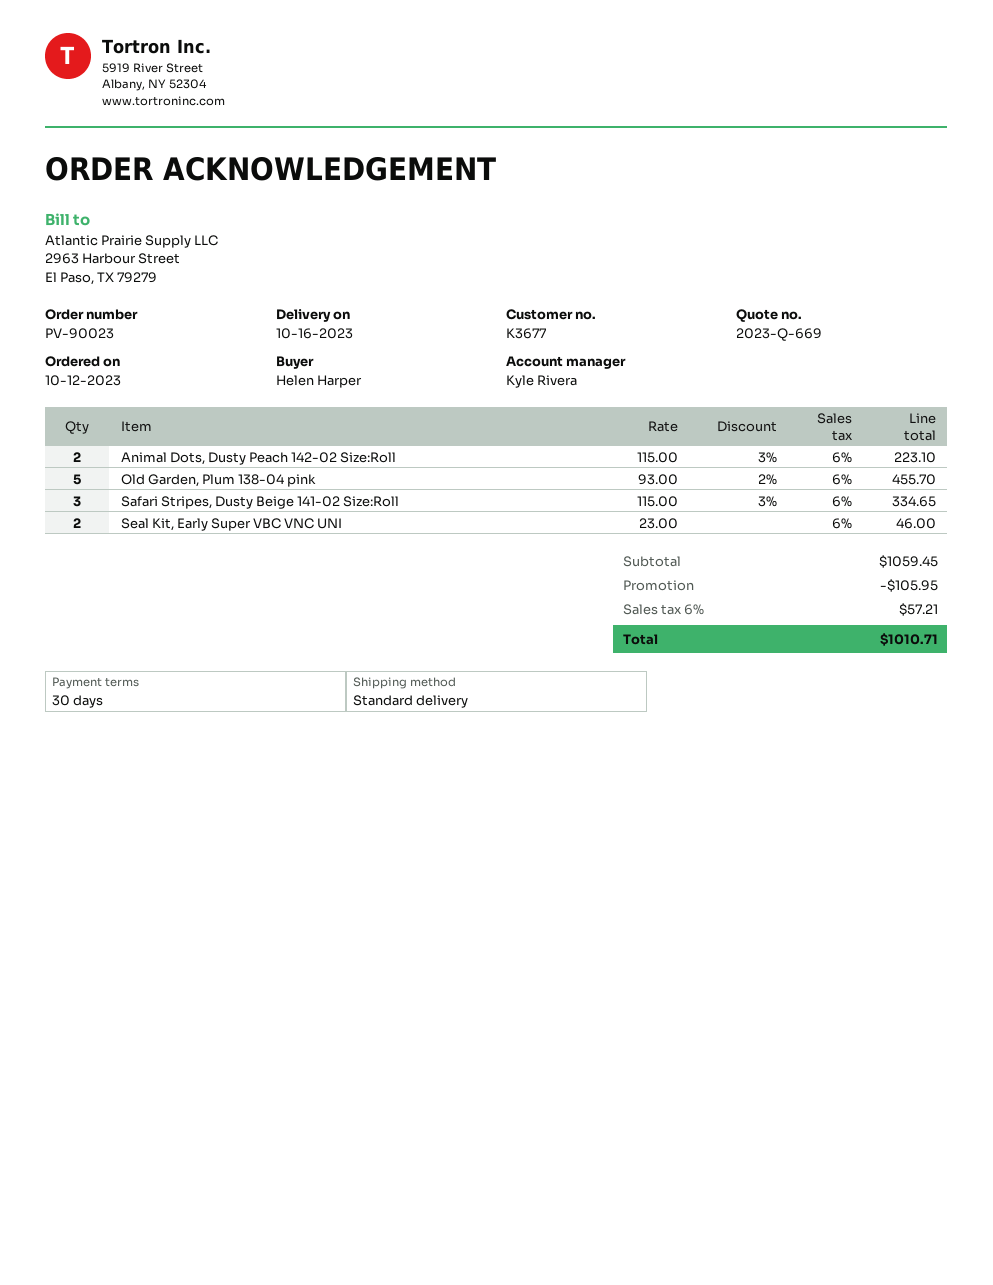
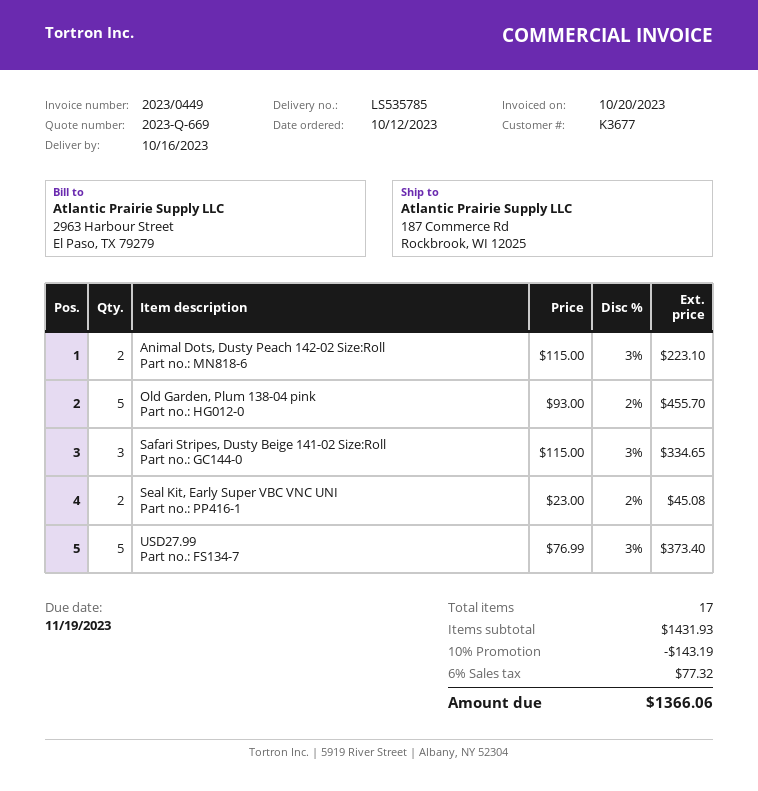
Seal Kit, Early Super VBC VNC UNI: 2 x 23.00 = 46.00 -> 2 x 23.00 - 2% = 45.08
USD27.99: none -> 5 x 76.99 - 3% = 373.40
subtotal: 1059.45 -> 1431.93
discount: 105.95 -> 143.19
tax: 6% = 57.21 -> 6% = 77.32
total: 1010.71 -> 1366.06

